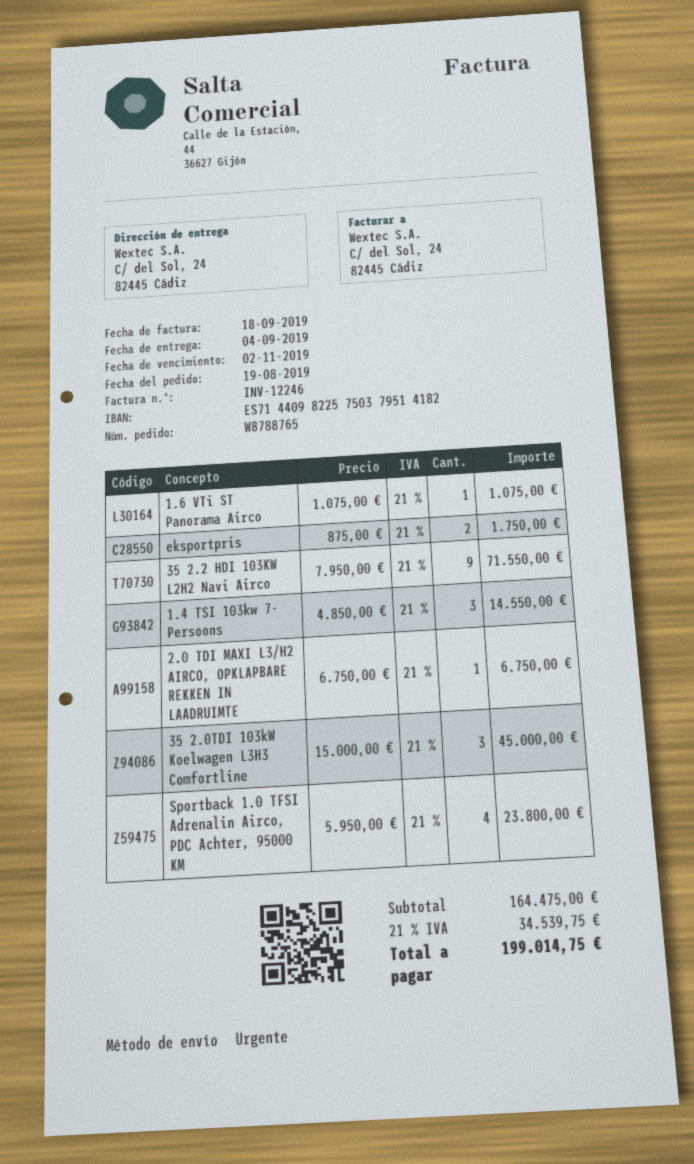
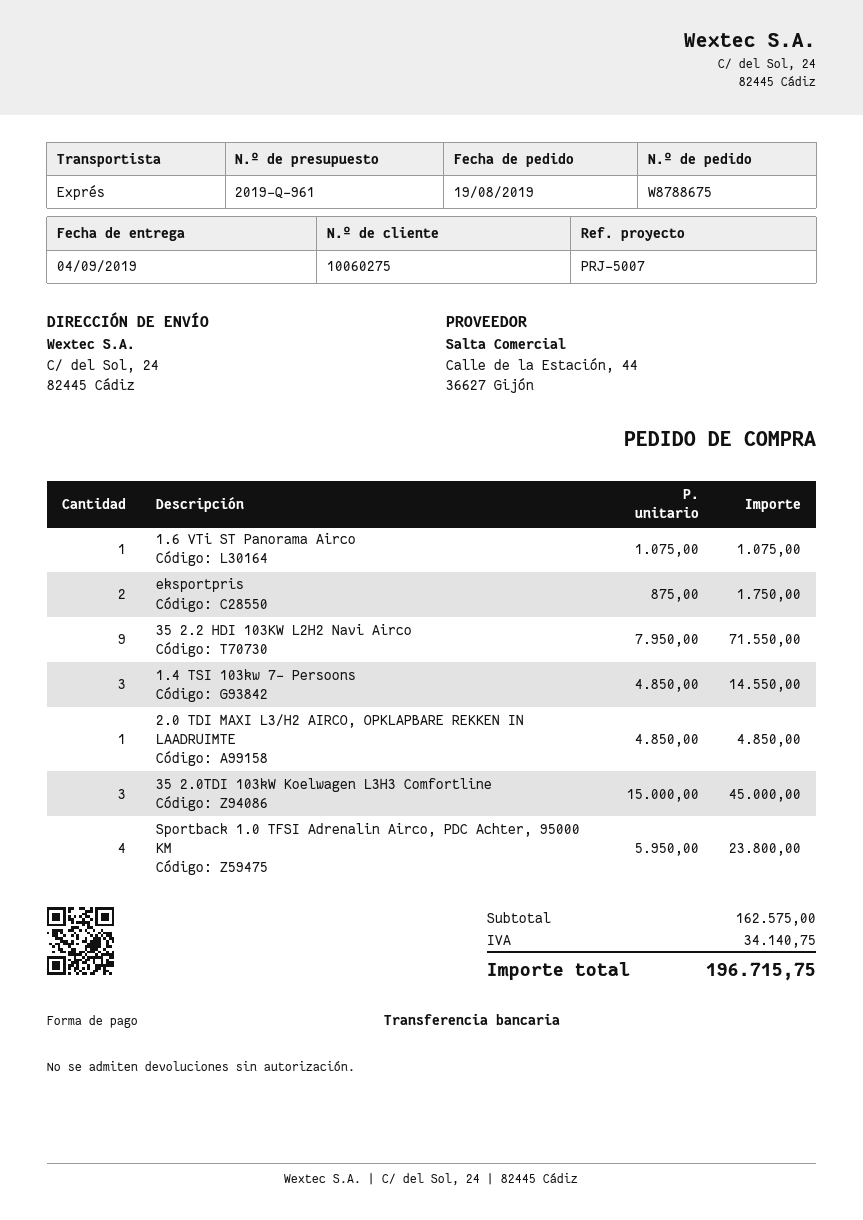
order number: W8788765 -> W8788675
2.0 TDI MAXI L3/H2 AIRCO, OPKLAPBARE REKKEN IN LAADRUIMTE: 1 x 6750.00 = 6750.00 -> 1 x 4850.00 = 4850.00
subtotal: 164475.00 -> 162575.00
tax: 34539.75 -> 34140.75
total: 199014.75 -> 196715.75

